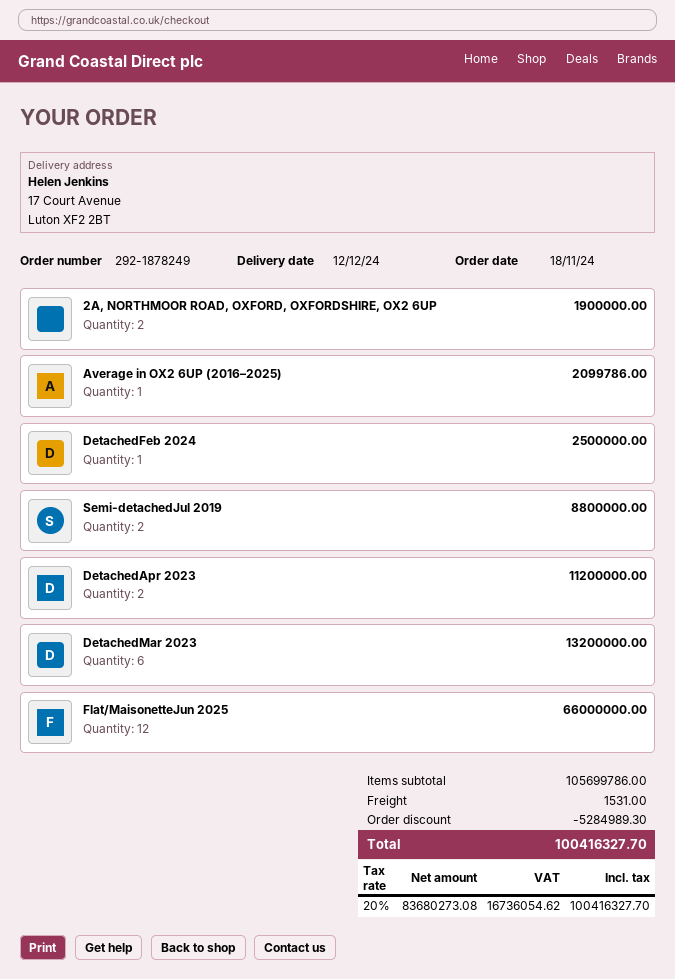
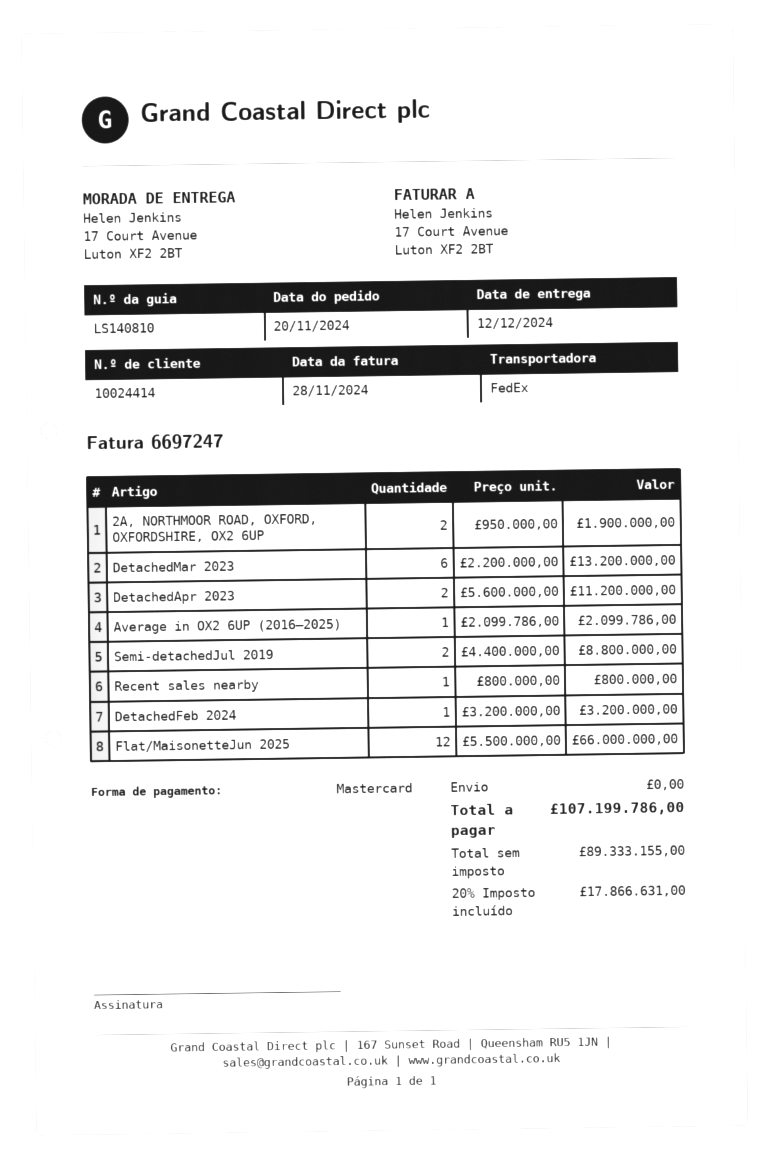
order date: 2024-11-18 -> 2024-11-20
DetachedFeb 2024: 1 for 2500000.00 -> 1 for 3200000.00
Recent sales nearby: none -> 1 for 800000.00
discount: 5284989.30 -> none
shipping: 1531.00 -> 0.00
net: 83680273.08 -> 89333155.00
tax: 20% = 16736054.62 -> 20% = 17866631.00
total: 100416327.70 -> 107199786.00

